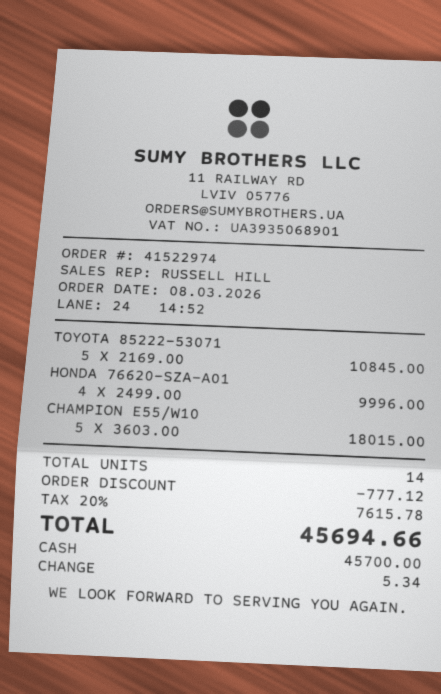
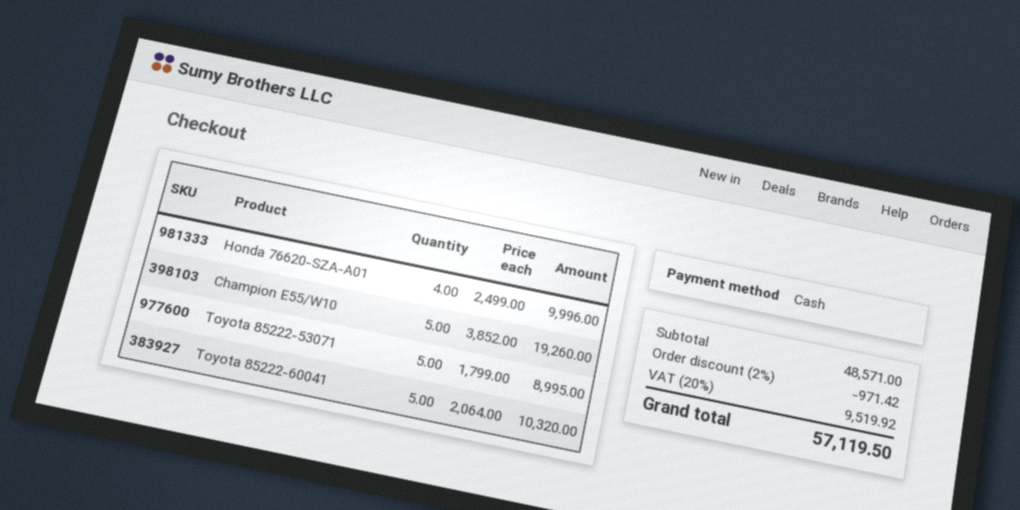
TOYOTA 85222-53071: 5 x 2169.00 = 10845.00 -> 5 x 1799.00 = 8995.00
CHAMPION E55/W10: 5 x 3603.00 = 18015.00 -> 5 x 3852.00 = 19260.00
Toyota 85222-60041: none -> 5 x 2064.00 = 10320.00
discount: 777.12 -> 971.42
tax: 20% = 7615.78 -> 20% = 9519.92
total: 45694.66 -> 57119.50

